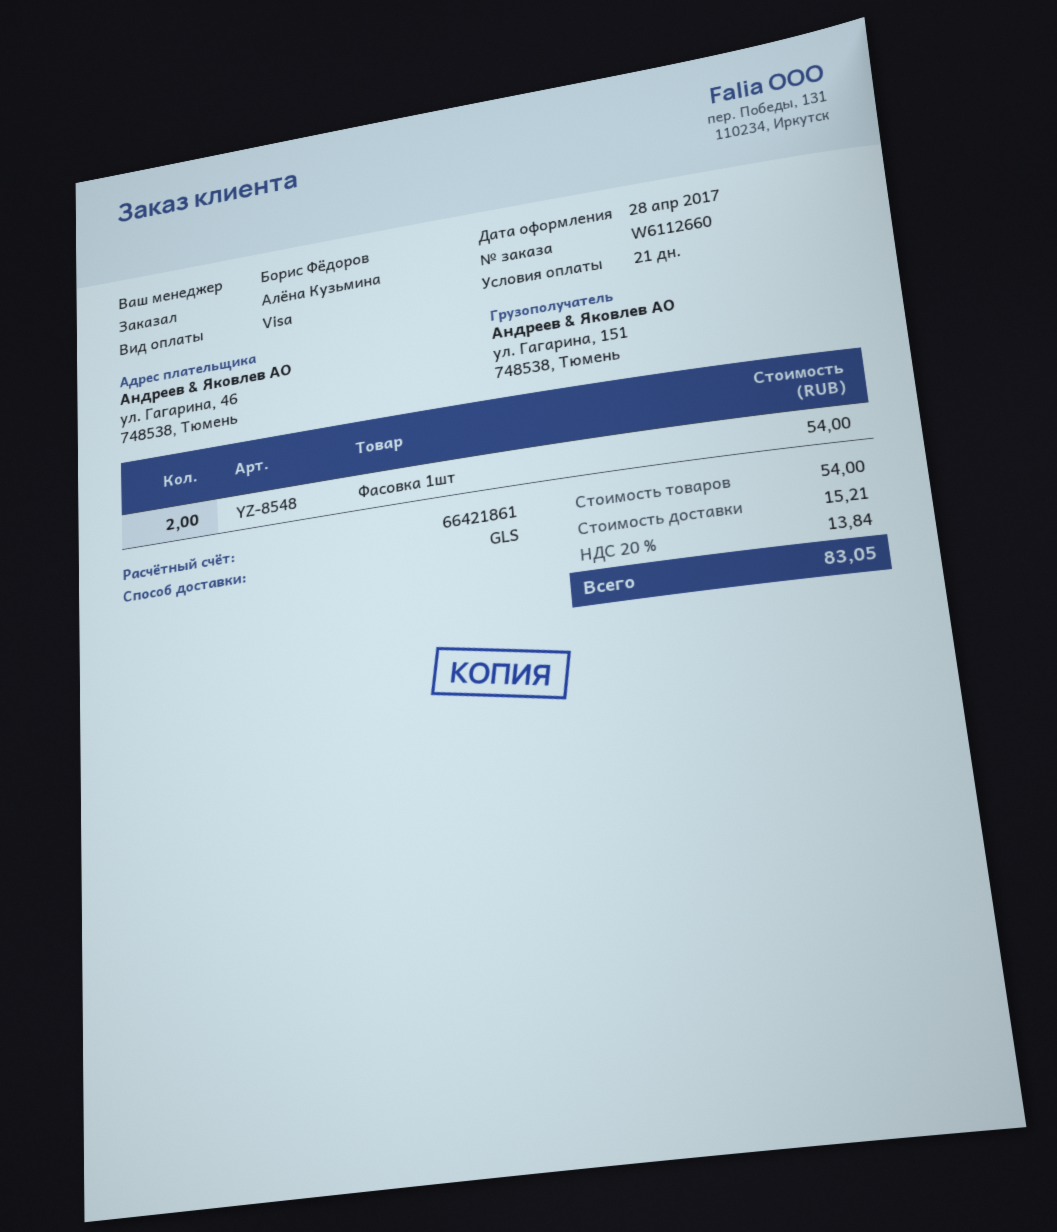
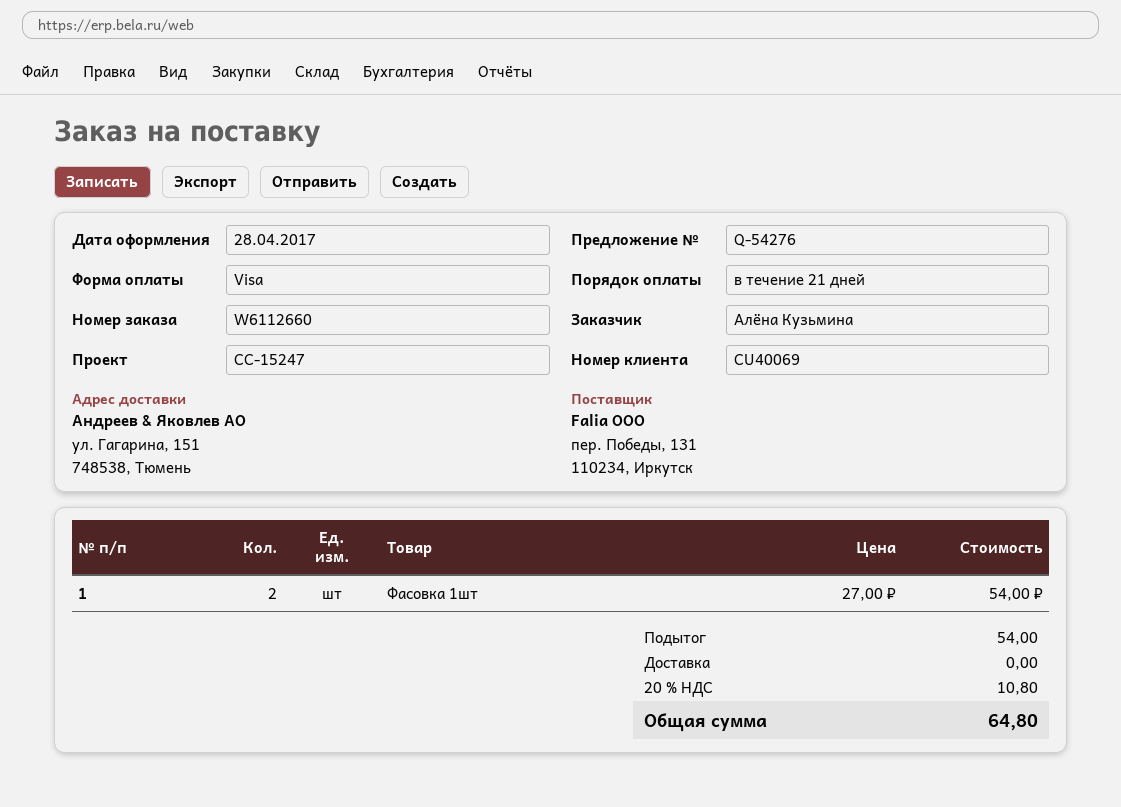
shipping: 15.21 -> 0.00
tax: 20% = 13.84 -> 20% = 10.80
total: 83.05 -> 64.80

